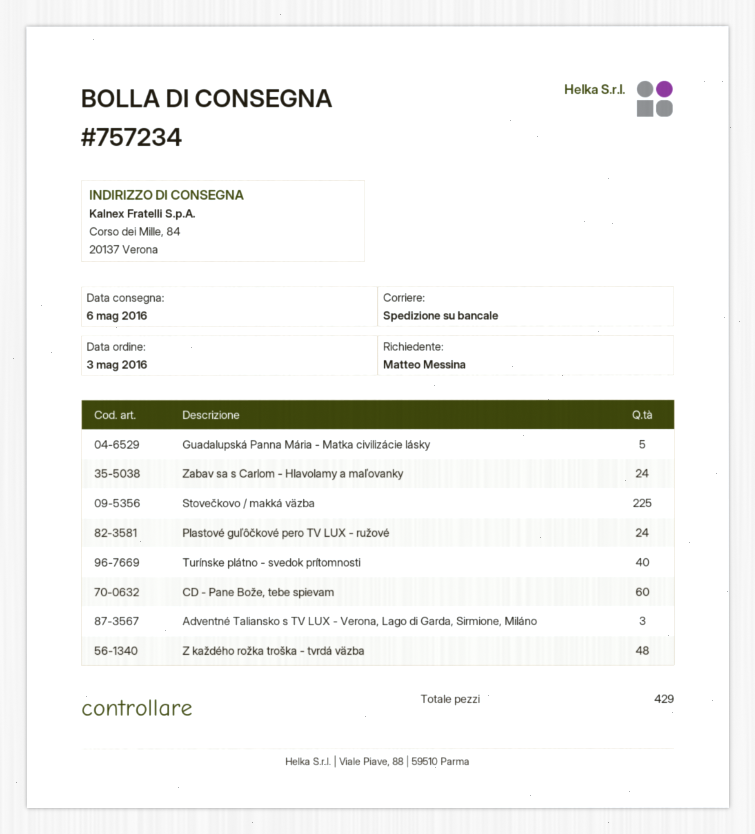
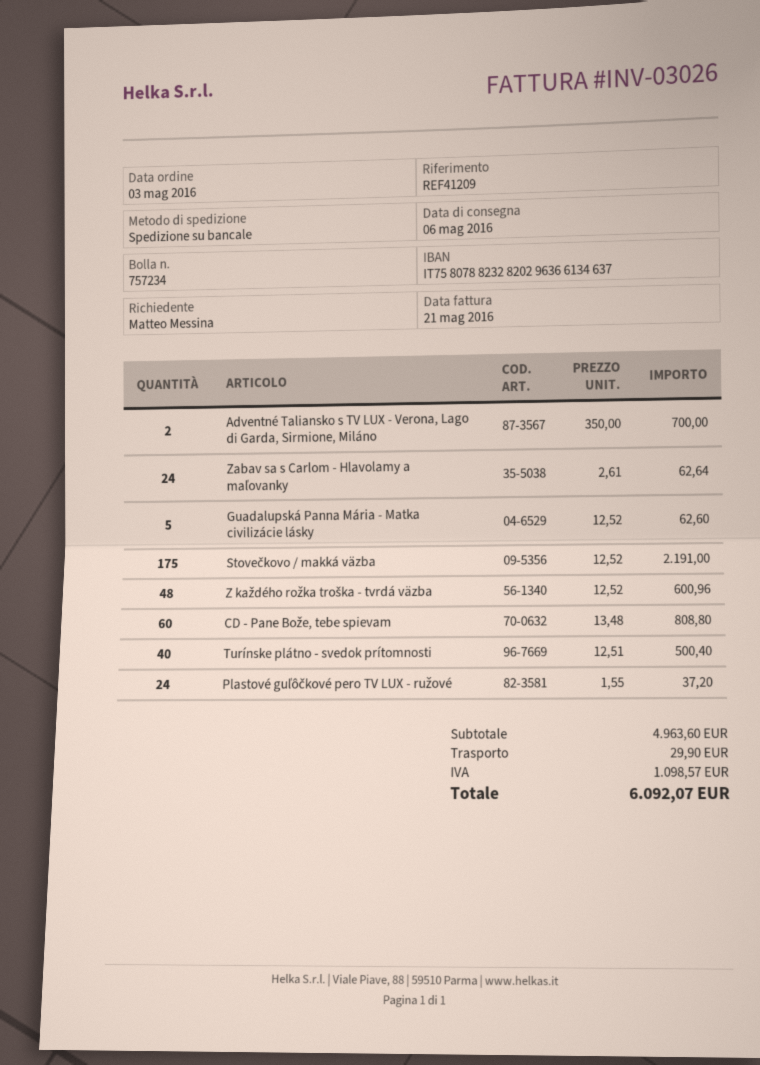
Stovečkovo / makká väzba: 225 -> 175
Adventné Taliansko s TV LUX - Verona, Lago di Garda, Sirmione, Miláno: 3 -> 2

